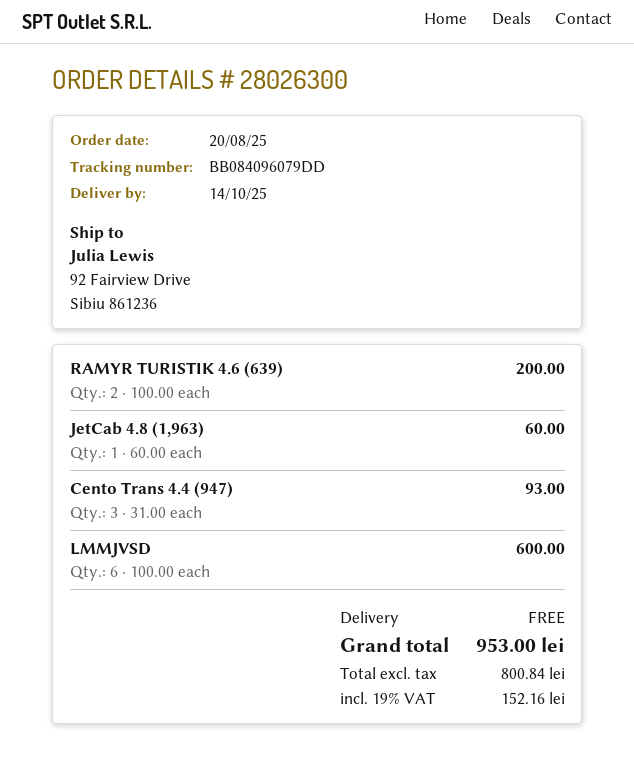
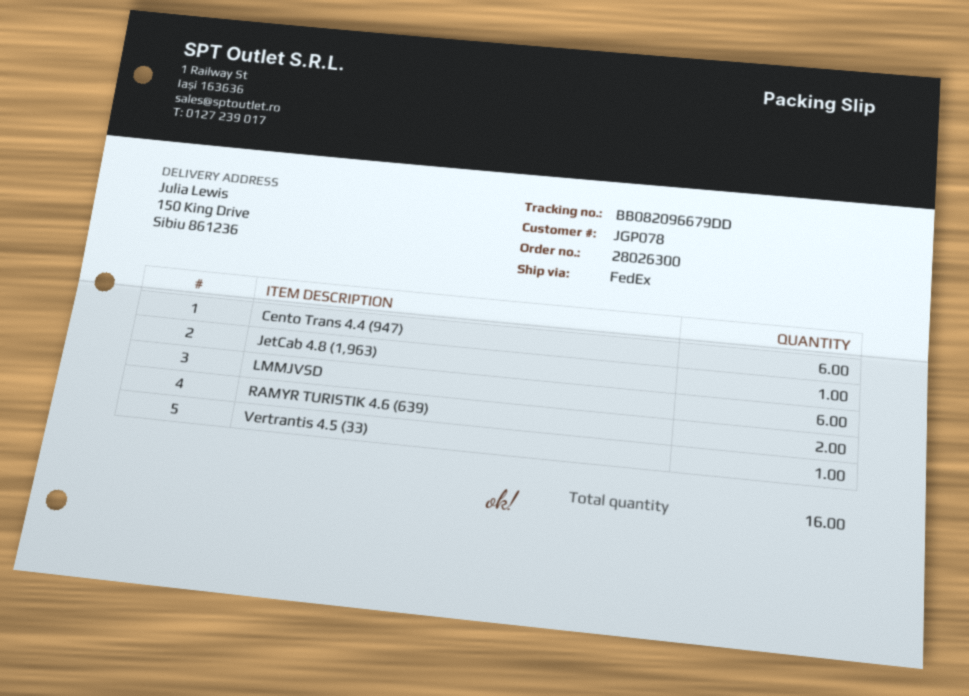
tracking number: BB084096079DD -> BB082096679DD
ship to: 92 Fairview Drive, Sibiu 861236 -> 150 King Drive, Sibiu 861236
Cento Trans 4.4 (947): 3 -> 6
Vertrantis 4.5 (33): none -> 1

